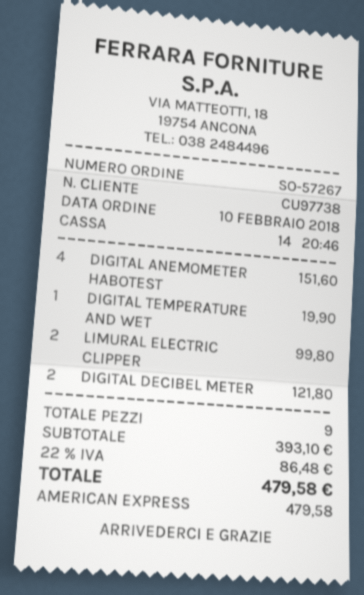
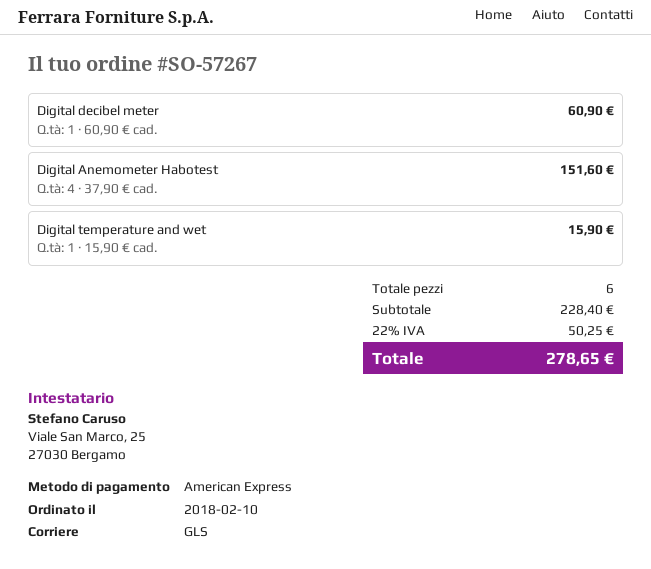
DIGITAL TEMPERATURE AND WET: 1 for 19.90 -> 1 for 15.90
LIMURAL ELECTRIC CLIPPER: 2 for 99.80 -> none
DIGITAL DECIBEL METER: 2 for 121.80 -> 1 for 60.90
total quantity: 9 -> 6
subtotal: 393.10 -> 228.40
tax: 22% = 86.48 -> 22% = 50.25
total: 479.58 -> 278.65

